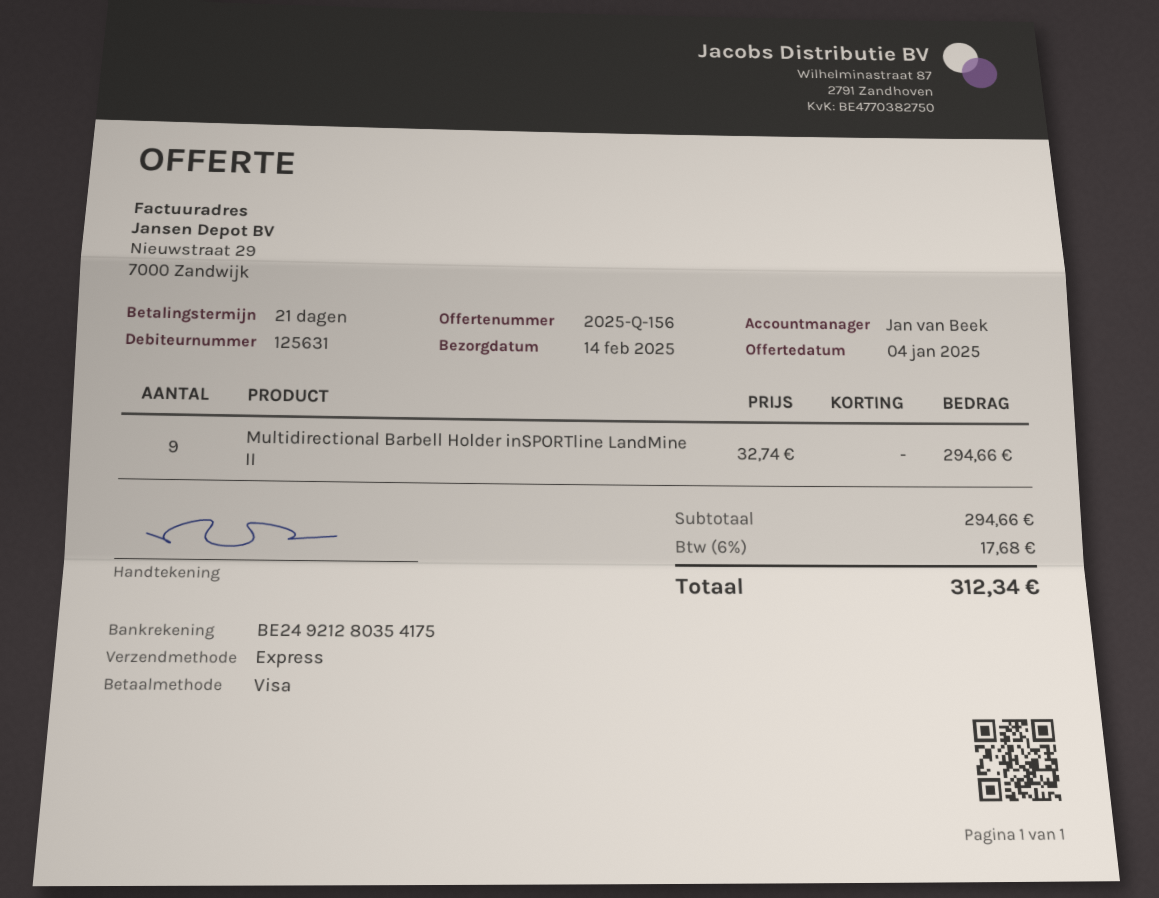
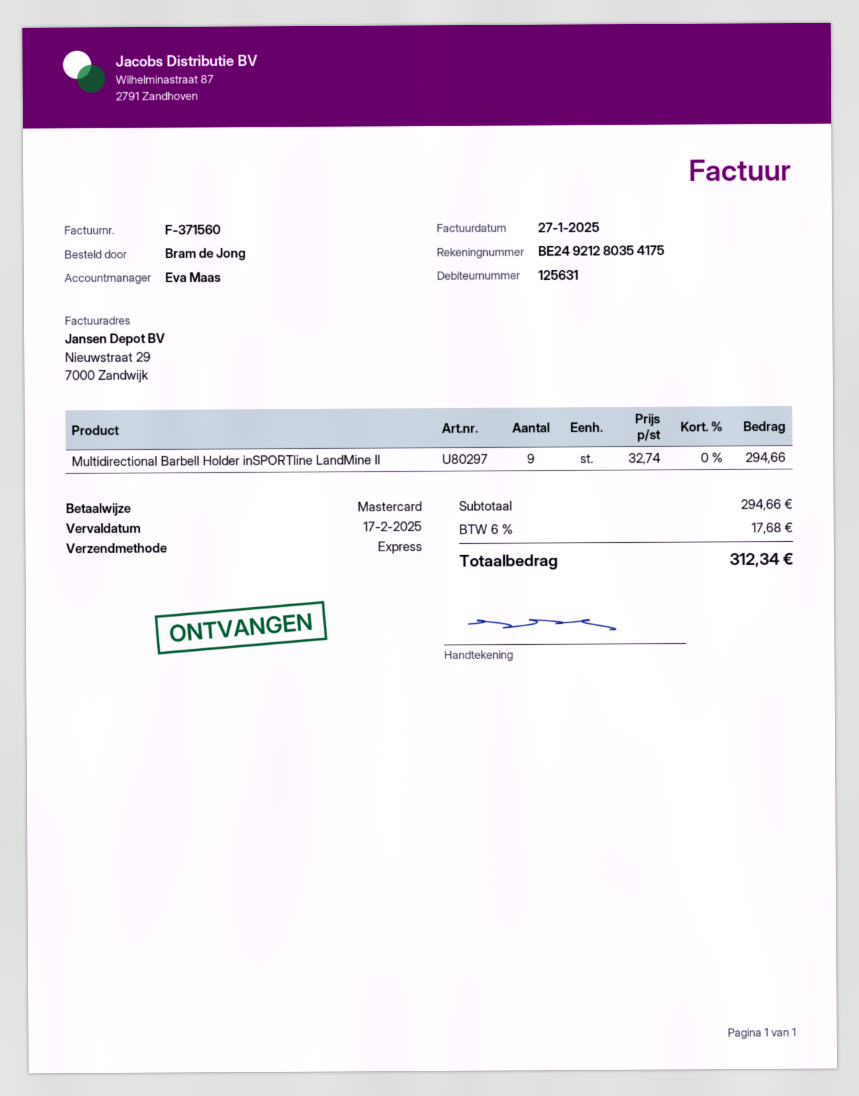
sales rep: Jan van Beek -> Eva Maas
payment method: Visa -> Mastercard

